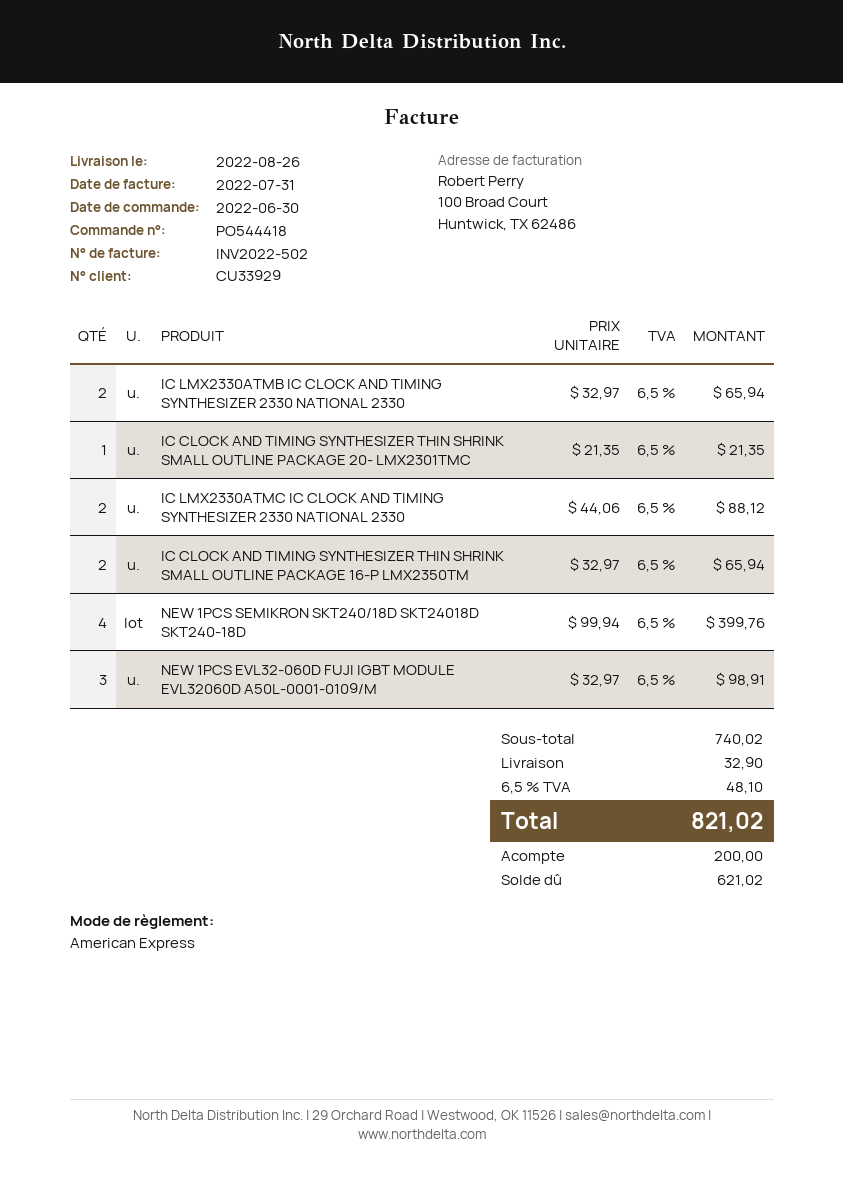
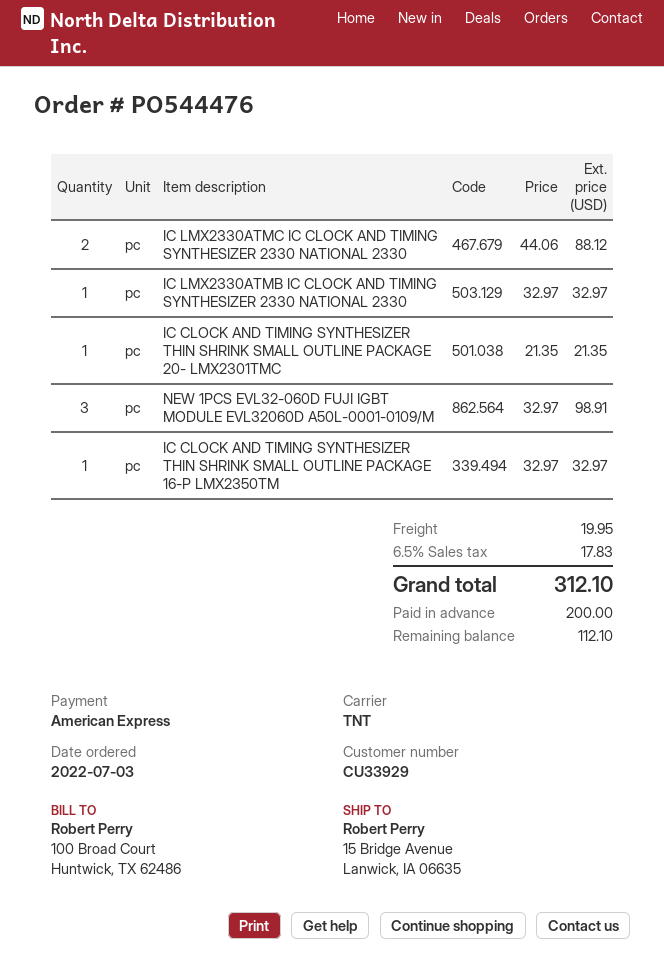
order number: PO544418 -> PO544476
order date: 2022-06-30 -> 2022-07-03
IC LMX2330ATMB IC CLOCK AND TIMING SYNTHESIZER 2330 NATIONAL 2330: 2 x 32.97 = 65.94 -> 1 x 32.97 = 32.97
IC CLOCK AND TIMING SYNTHESIZER THIN SHRINK SMALL OUTLINE PACKAGE 16-P LMX2350TM: 2 x 32.97 = 65.94 -> 1 x 32.97 = 32.97
NEW 1PCS SEMIKRON SKT240/18D SKT24018D SKT240-18D: 4 x 99.94 = 399.76 -> none
shipping: 32.90 -> 19.95
tax: 6.5% = 48.10 -> 6.5% = 17.83
total: 821.02 -> 312.10
balance: 621.02 -> 112.10

